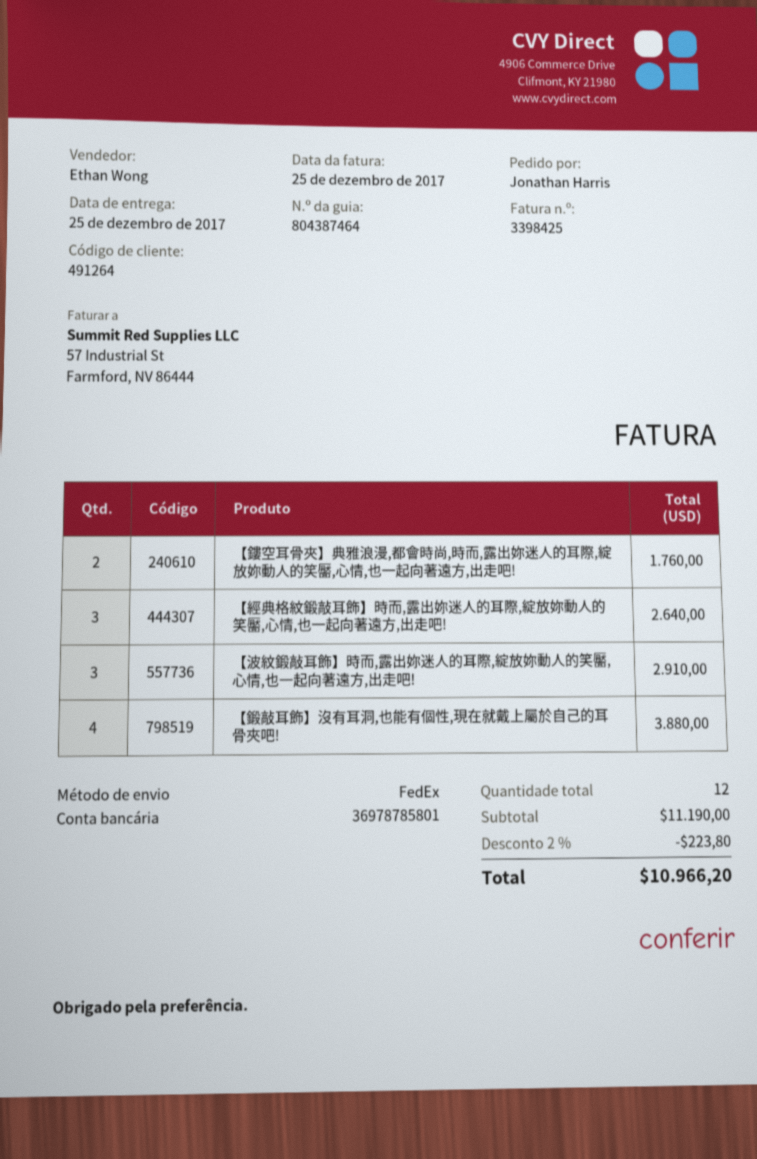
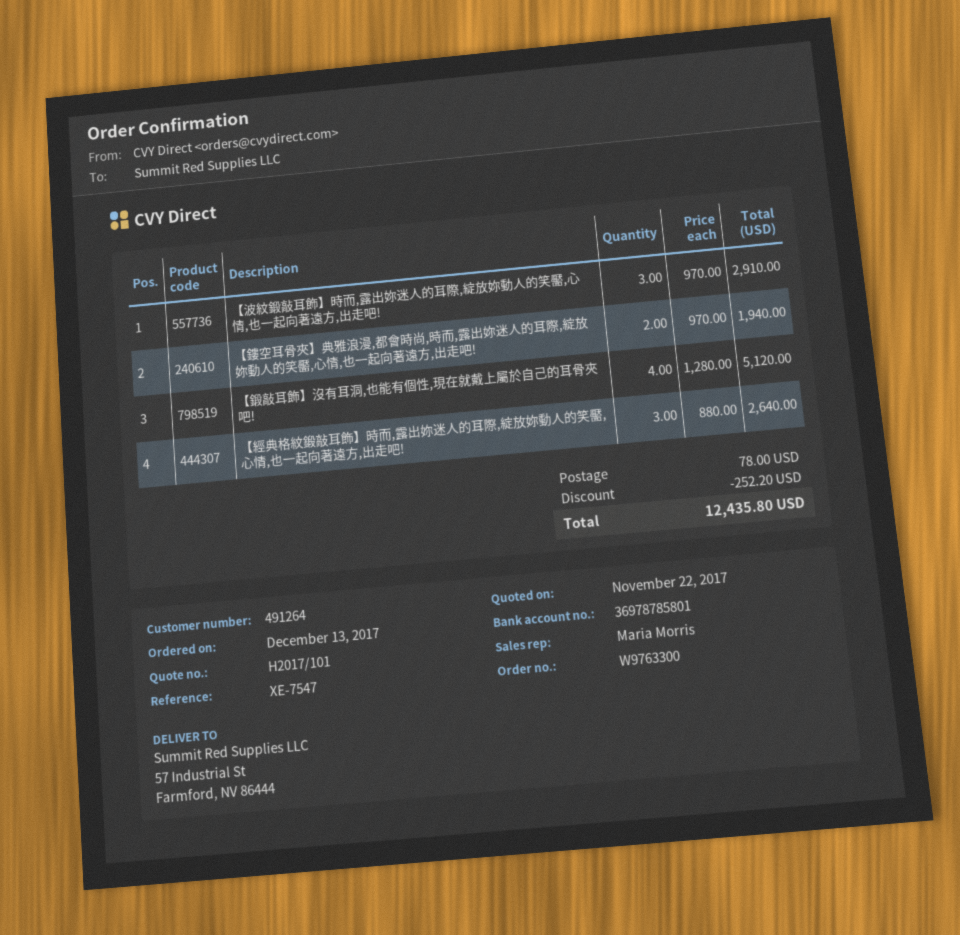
sales rep: Ethan Wong -> Maria Morris
【鏤空耳骨夾】典雅浪漫,都會時尚,時而,露出妳迷人的耳際,綻放妳動人的笑靨,心情,也一起向著遠方,出走吧!: 2 for 1760.00 -> 2 for 1940.00
【鍛敲耳飾】沒有耳洞,也能有個性,現在就戴上屬於自己的耳骨夾吧!: 4 for 3880.00 -> 4 for 5120.00
discount: 223.80 -> 252.20
shipping: none -> 78.00
total: 10966.20 -> 12435.80

